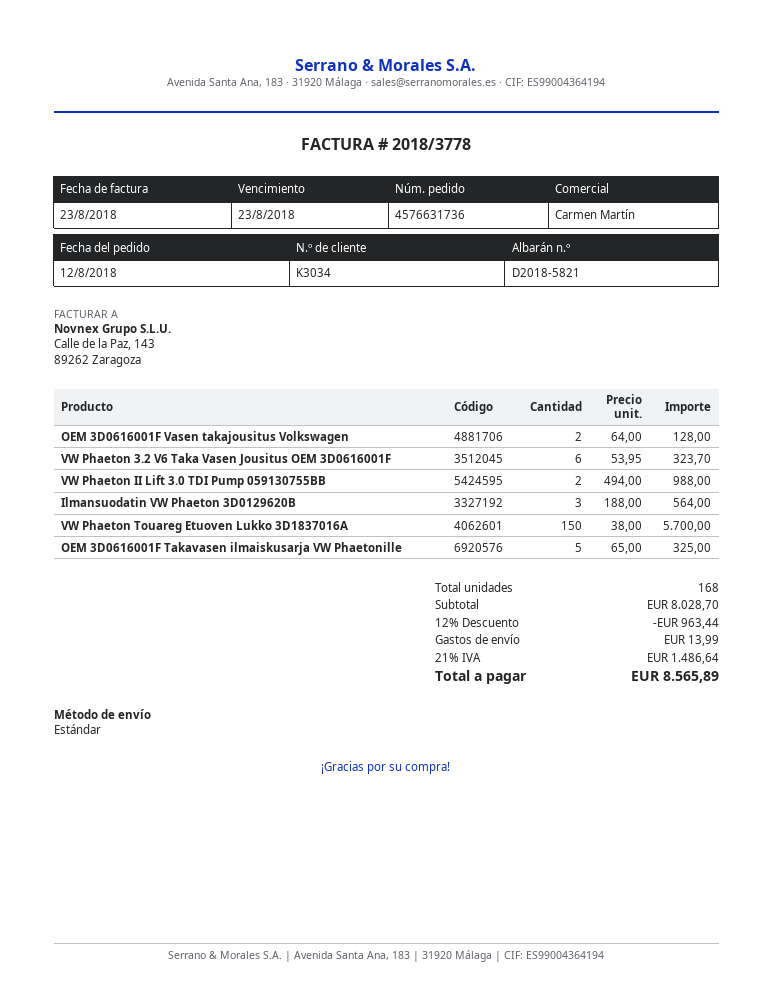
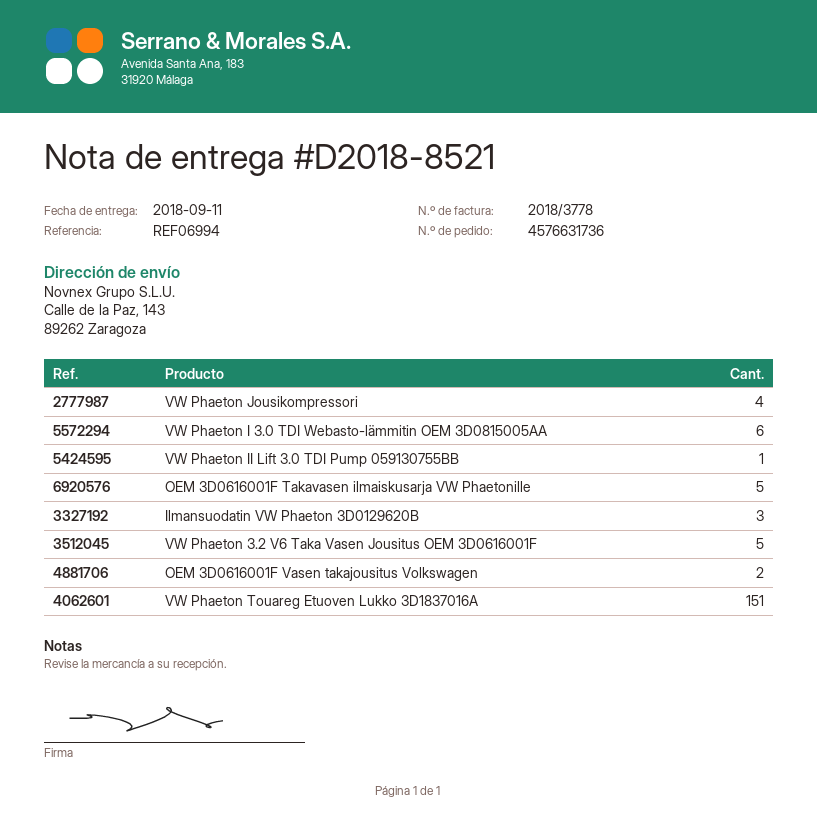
delivery note number: D2018-5821 -> D2018-8521
VW Phaeton 3.2 V6 Taka Vasen Jousitus OEM 3D0616001F: 6 -> 5
VW Phaeton II Lift 3.0 TDI Pump 059130755BB: 2 -> 1
VW Phaeton Touareg Etuoven Lukko 3D1837016A: 150 -> 151
VW Phaeton Jousikompressori: none -> 4
VW Phaeton I 3.0 TDI Webasto-lämmitin OEM 3D0815005AA: none -> 6

